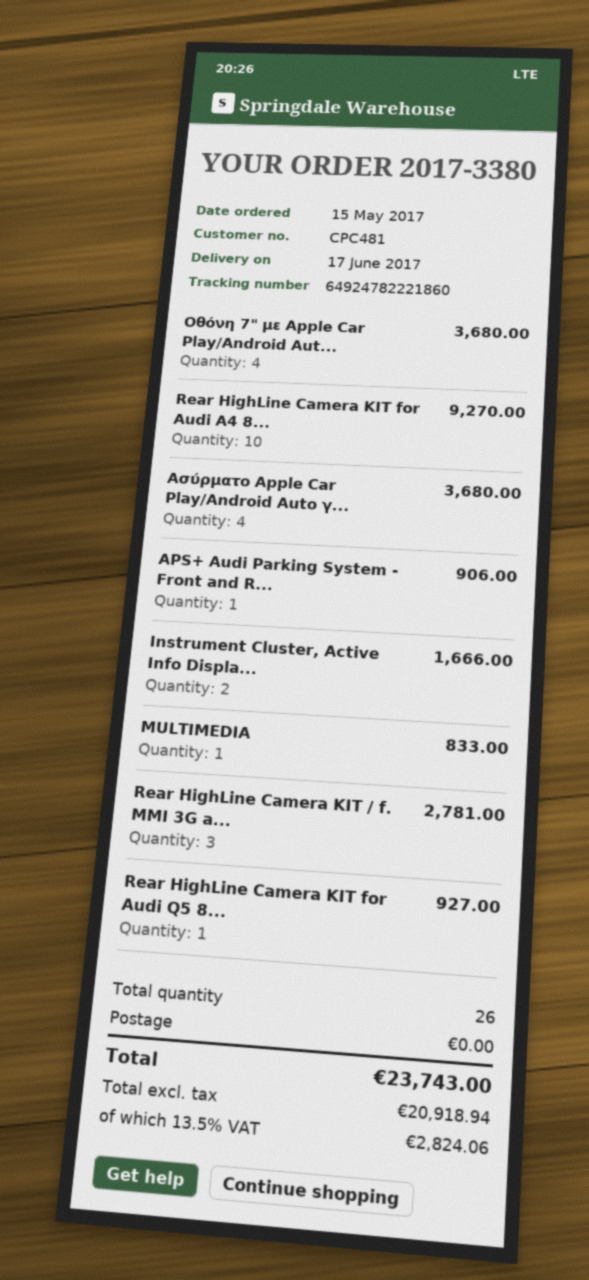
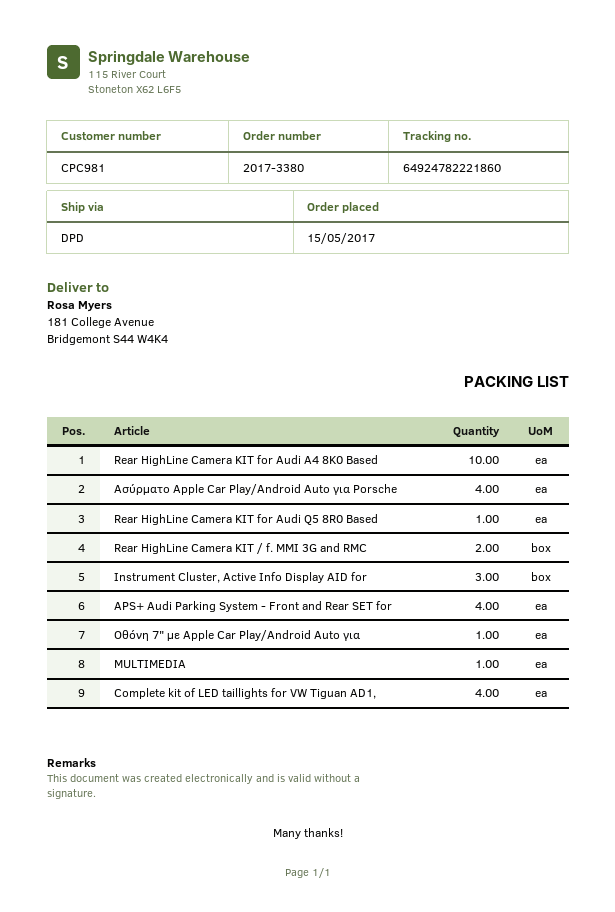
customer number: CPC481 -> CPC981
Οθόνη 7" με Apple Car Play/Android Aut...: 4 -> 1
APS+ Audi Parking System - Front and R...: 1 -> 4
Instrument Cluster, Active Info Displa...: 2 -> 3
Rear HighLine Camera KIT / f. MMI 3G a...: 3 -> 2
Complete kit of LED taillights for VW Tiguan AD1,: none -> 4

